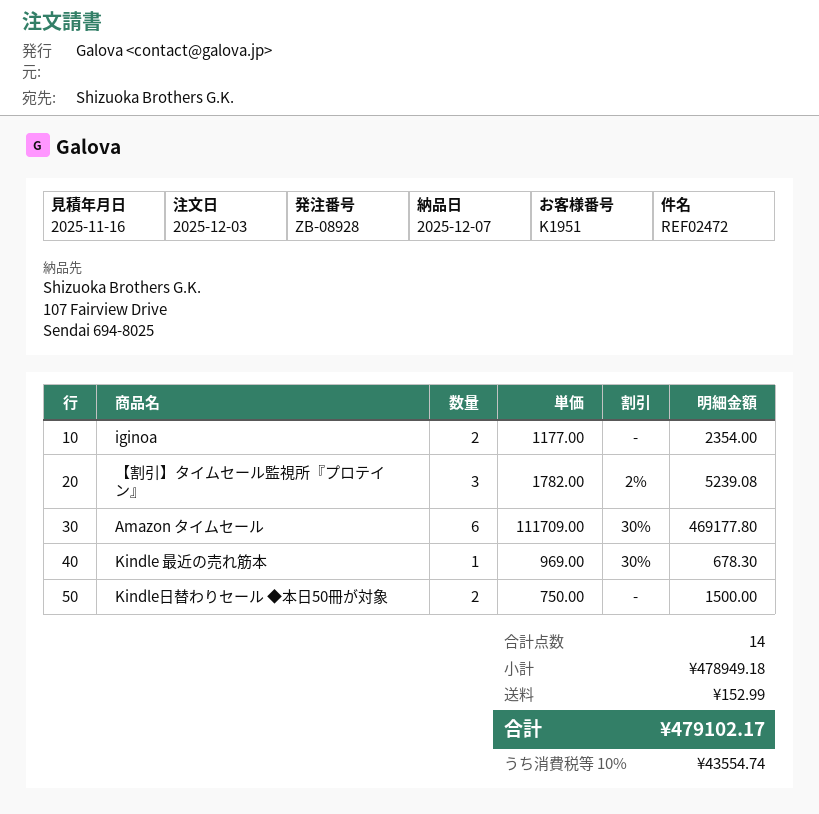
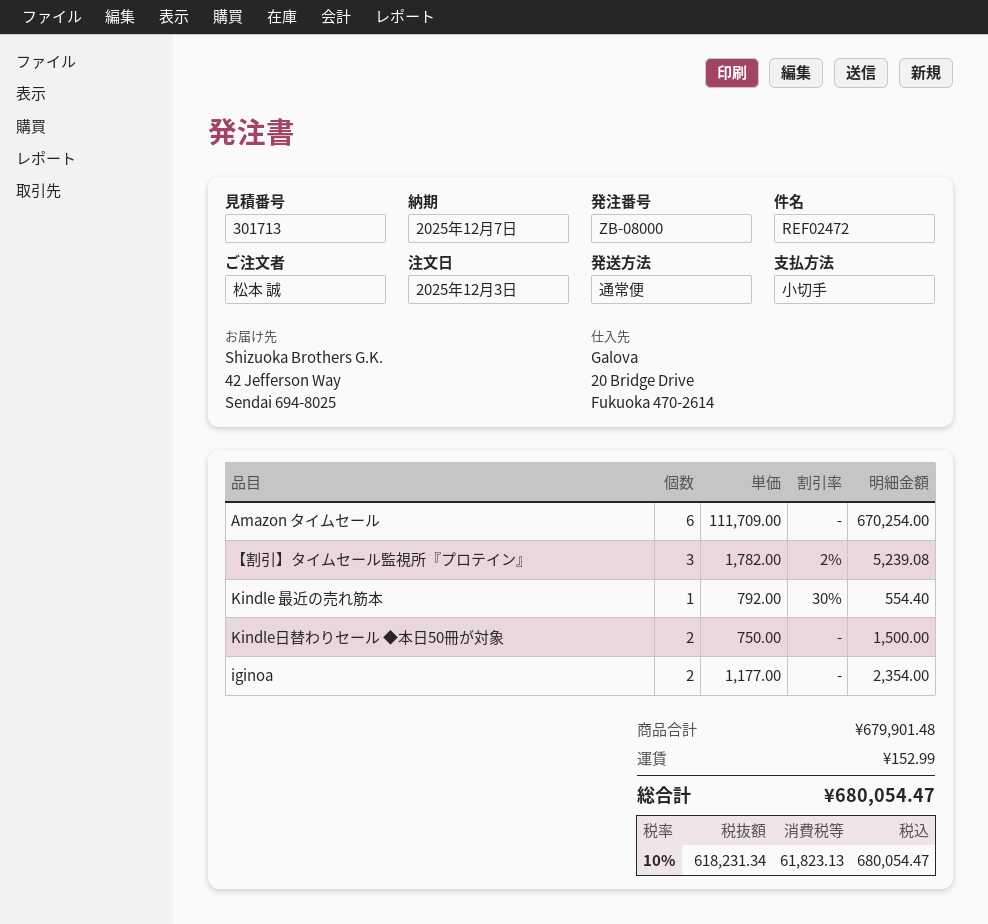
order number: ZB-08928 -> ZB-08000
ship to: 107 Fairview Drive, Sendai 694-8025 -> 42 Jefferson Way, Sendai 694-8025
Amazon タイムセール: 6 x 111709.00 - 30% = 469177.80 -> 6 x 111709.00 = 670254.00
Kindle 最近の売れ筋本: 1 x 969.00 - 30% = 678.30 -> 1 x 792.00 - 30% = 554.40
subtotal: 478949.18 -> 679901.48
tax: 10% = 43554.74 -> 10% = 61823.13
total: 479102.17 -> 680054.47

